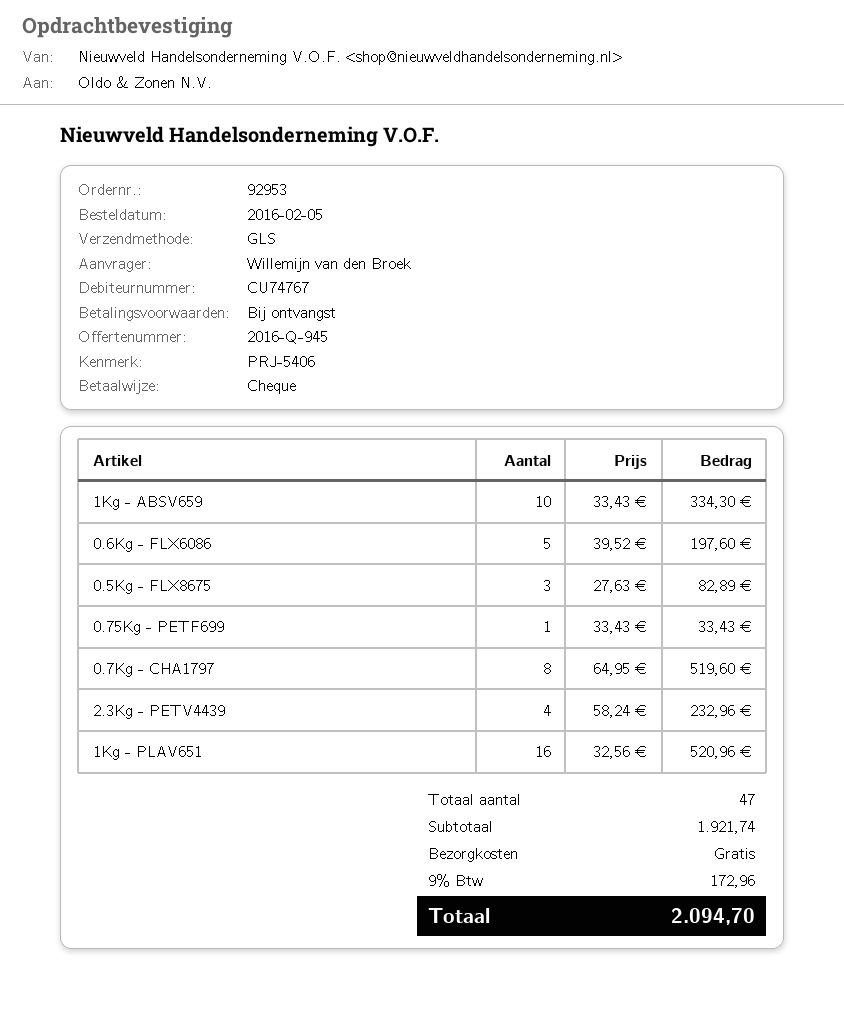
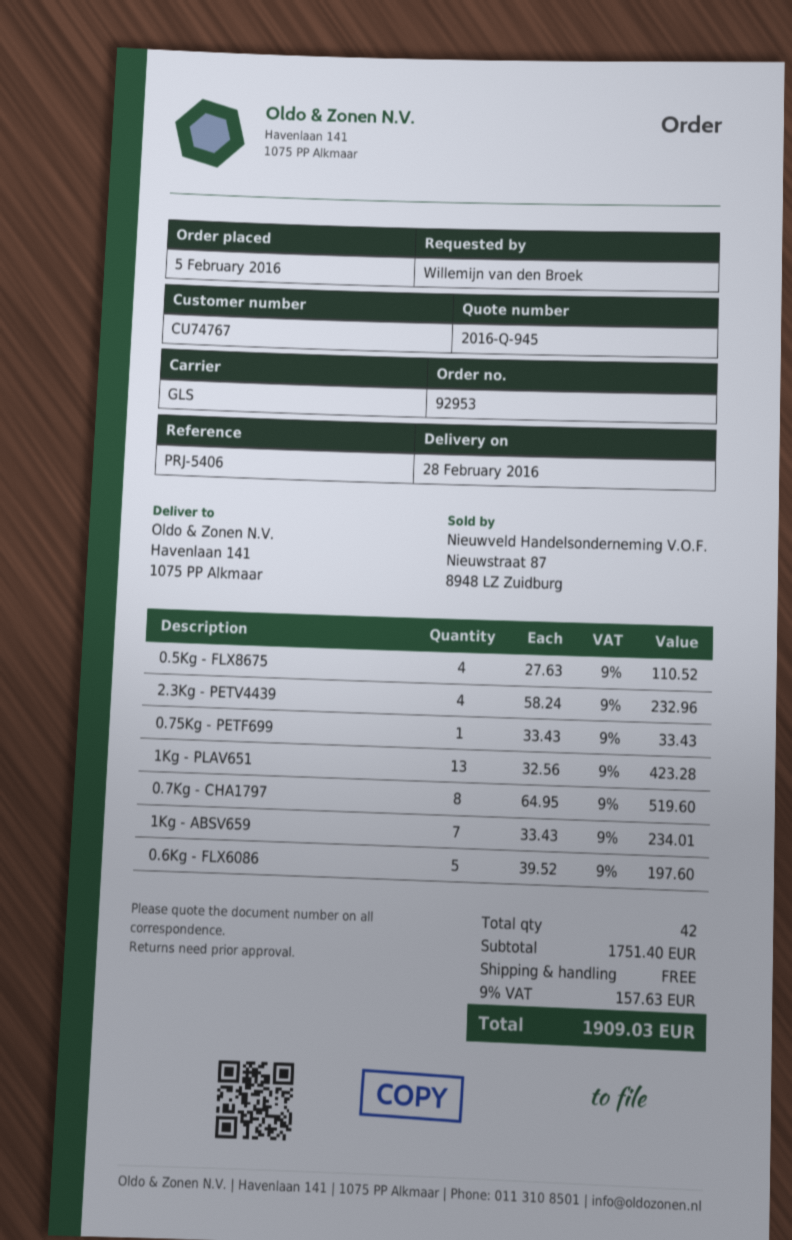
1Kg - ABSV659: 10 x 33.43 = 334.30 -> 7 x 33.43 = 234.01
0.5Kg - FLX8675: 3 x 27.63 = 82.89 -> 4 x 27.63 = 110.52
1Kg - PLAV651: 16 x 32.56 = 520.96 -> 13 x 32.56 = 423.28
total quantity: 47 -> 42
subtotal: 1921.74 -> 1751.40
tax: 9% = 172.96 -> 9% = 157.63
total: 2094.70 -> 1909.03

